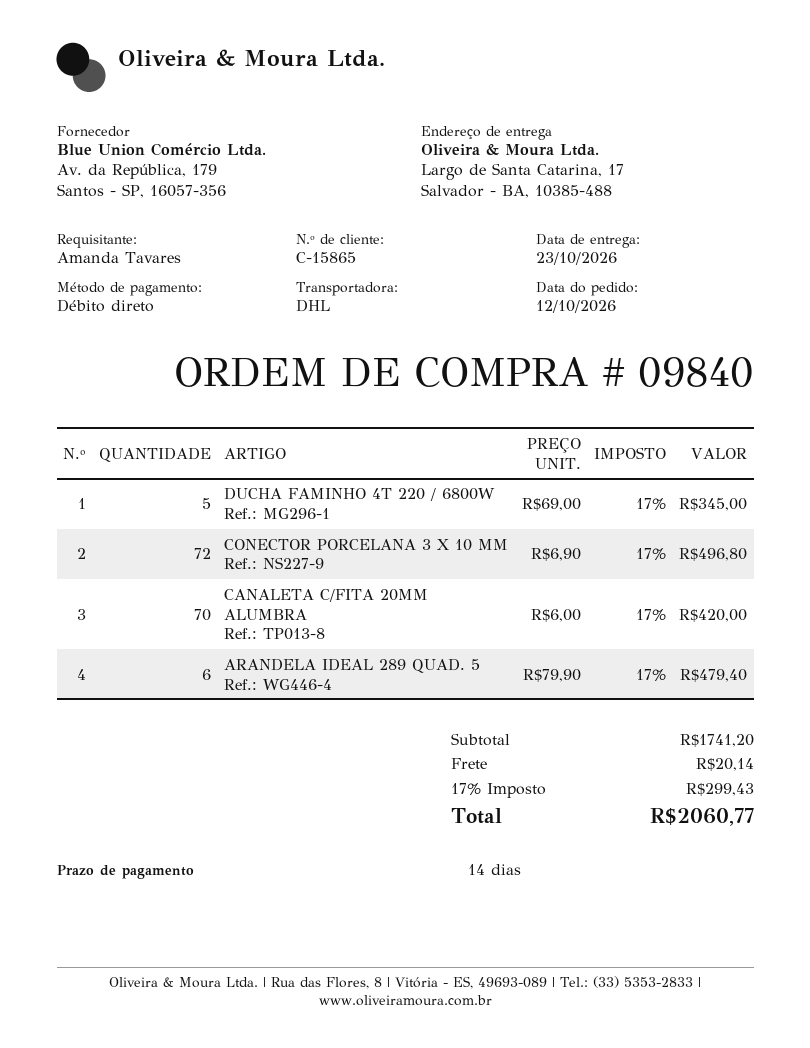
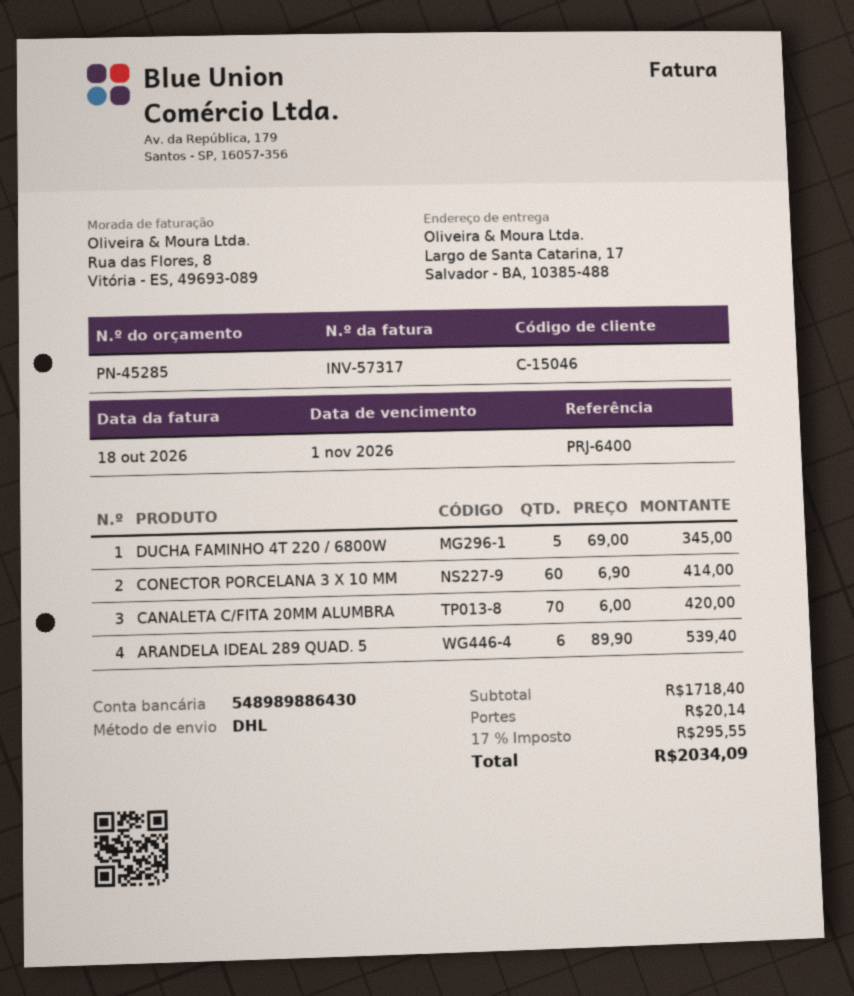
customer number: C-15865 -> C-15046
CONECTOR PORCELANA 3 X 10 MM: 72 x 6.90 = 496.80 -> 60 x 6.90 = 414.00
ARANDELA IDEAL 289 QUAD. 5: 6 x 79.90 = 479.40 -> 6 x 89.90 = 539.40
subtotal: 1741.20 -> 1718.40
tax: 17% = 299.43 -> 17% = 295.55
total: 2060.77 -> 2034.09

